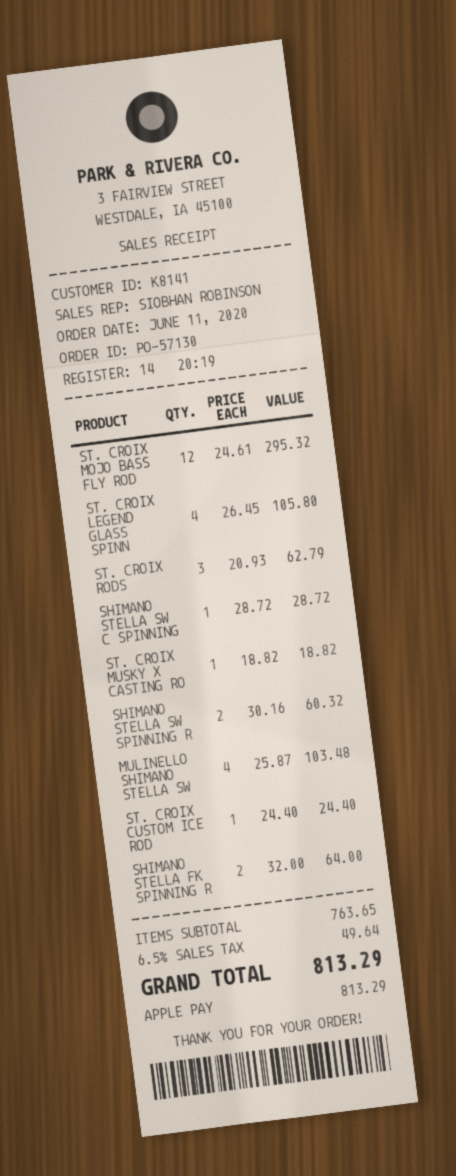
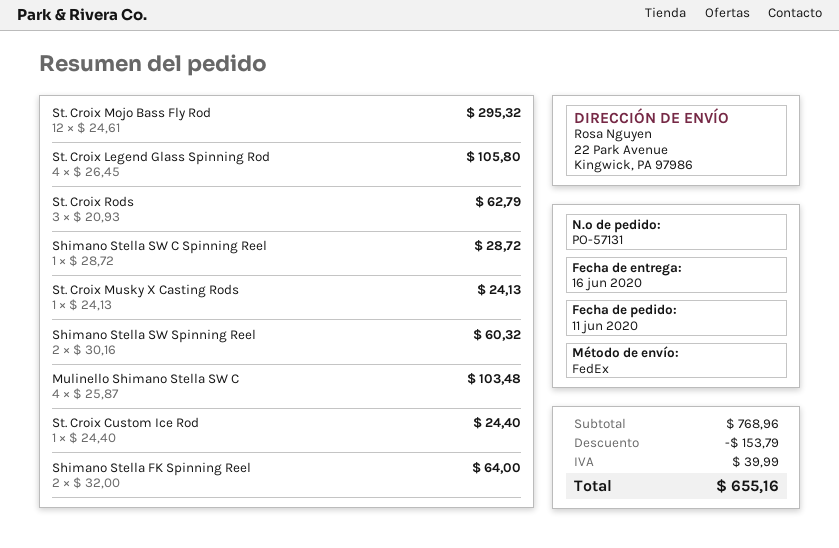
order number: PO-57130 -> PO-57131
ST. CROIX MUSKY X CASTING RO: 1 x 18.82 = 18.82 -> 1 x 24.13 = 24.13
subtotal: 763.65 -> 768.96
discount: none -> 153.79
tax: 49.64 -> 39.99
total: 813.29 -> 655.16

